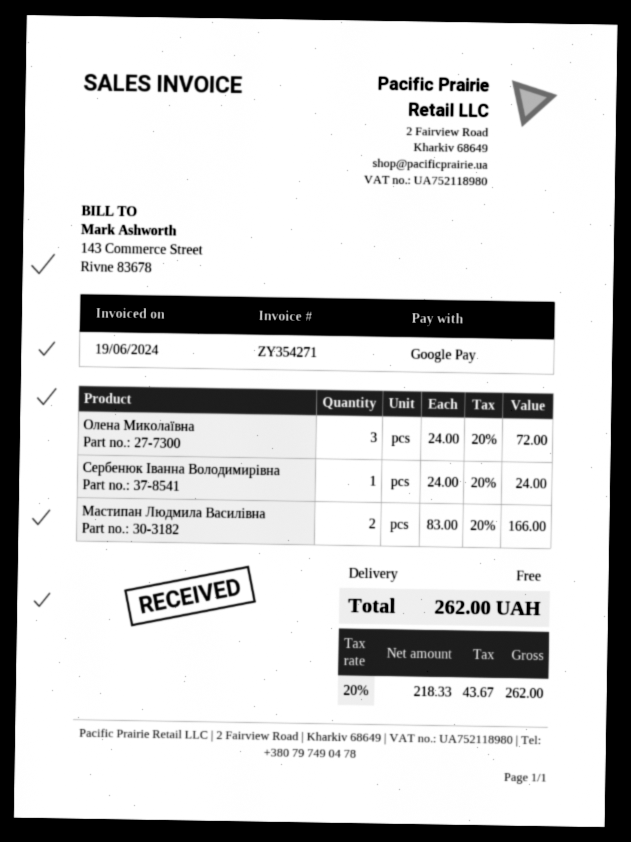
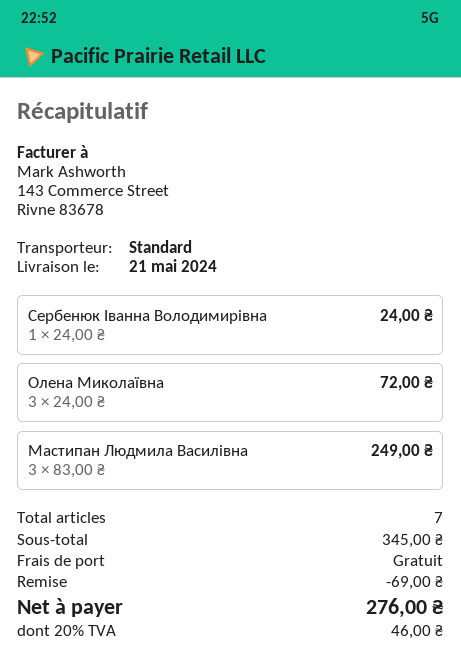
Мастипан Людмила Василівна: 2 x 83.00 = 166.00 -> 3 x 83.00 = 249.00
discount: none -> 69.00
tax: 20% = 43.67 -> 20% = 46.00
total: 262.00 -> 276.00

